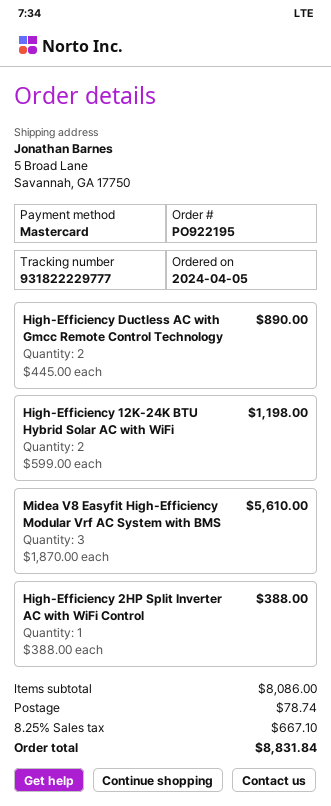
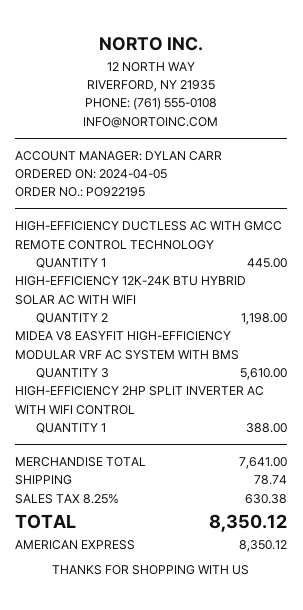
payment method: Mastercard -> American Express
High-Efficiency Ductless AC with Gmcc Remote Control Technology: 2 for 890.00 -> 1 for 445.00
subtotal: 8086.00 -> 7641.00
tax: 8.25% = 667.10 -> 8.25% = 630.38
total: 8831.84 -> 8350.12

